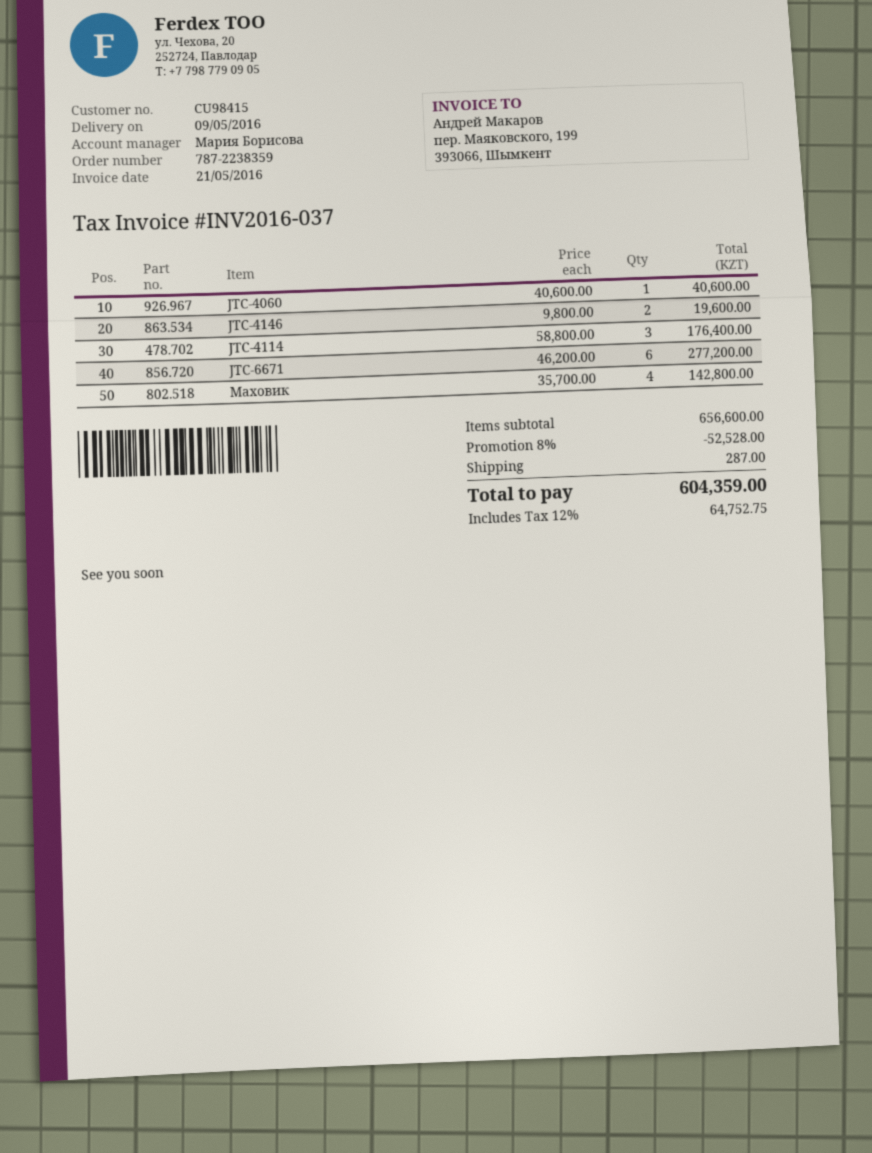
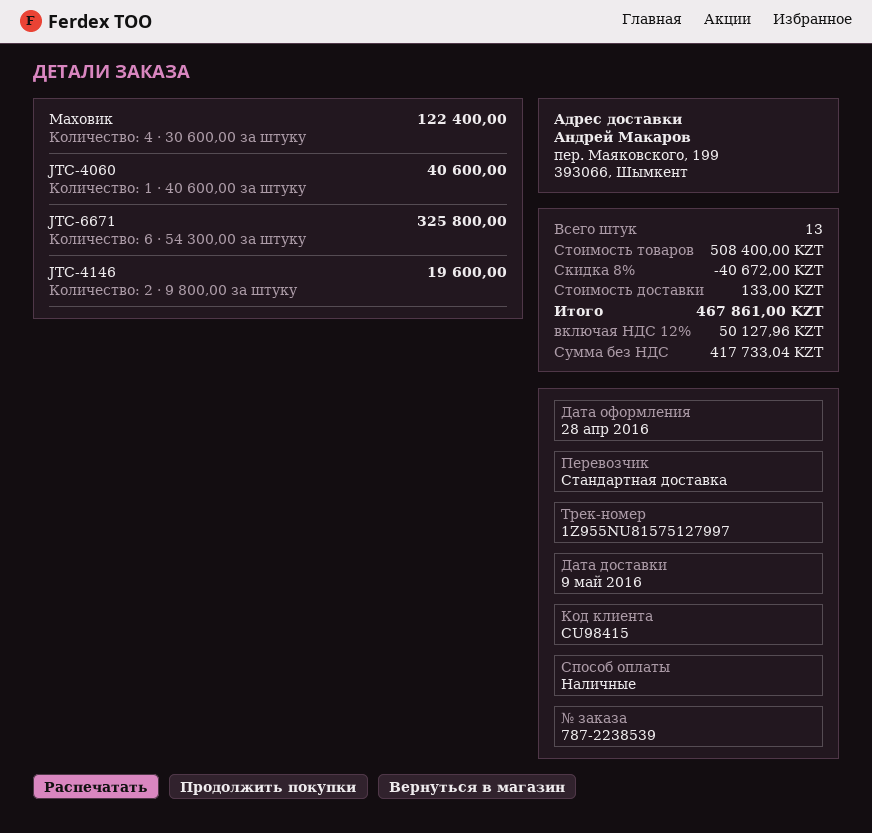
order number: 787-2238359 -> 787-2238539
JTC-4114: 3 x 58800.00 = 176400.00 -> none
JTC-6671: 6 x 46200.00 = 277200.00 -> 6 x 54300.00 = 325800.00
Маховик: 4 x 35700.00 = 142800.00 -> 4 x 30600.00 = 122400.00
subtotal: 656600.00 -> 508400.00
discount: 8% = 52528.00 -> 8% = 40672.00
shipping: 287.00 -> 133.00
tax: 12% = 64752.75 -> 12% = 50127.96
total: 604359.00 -> 467861.00

